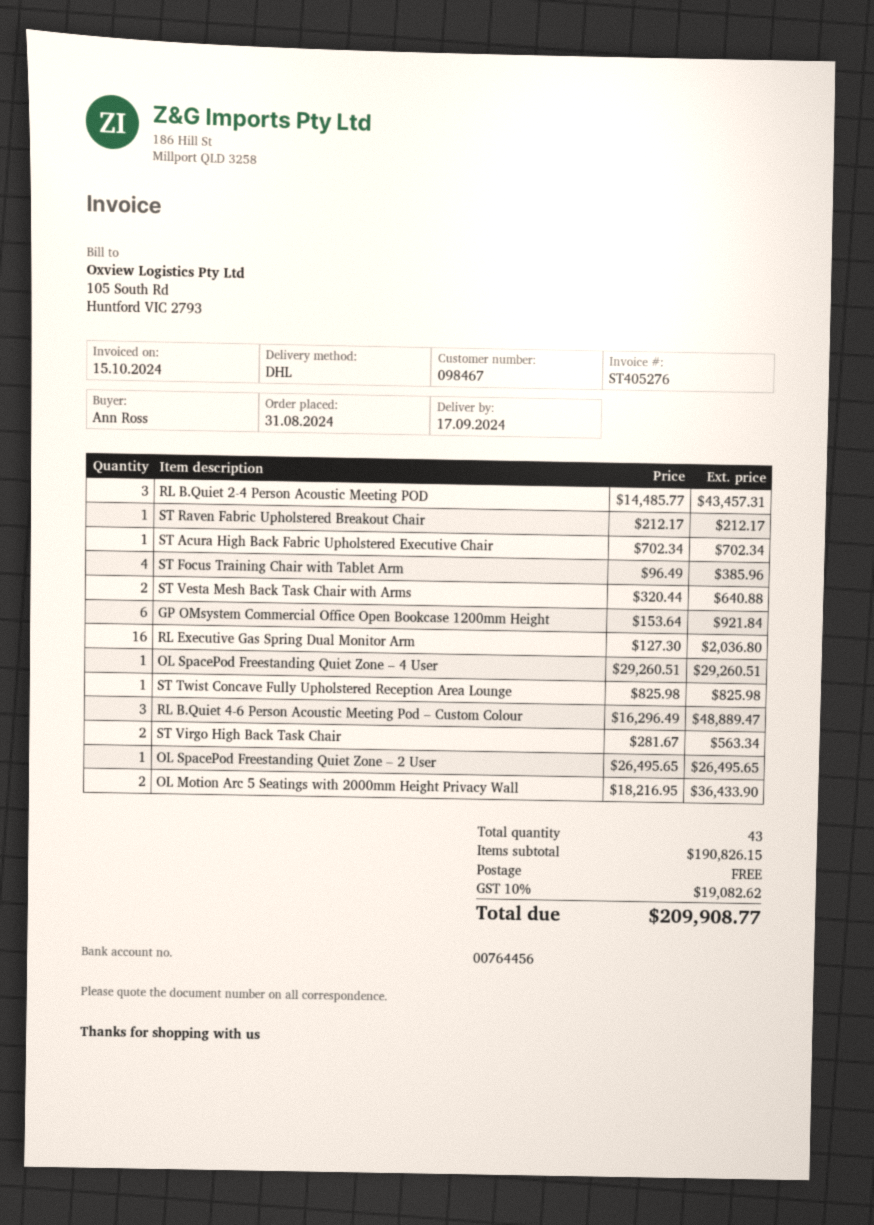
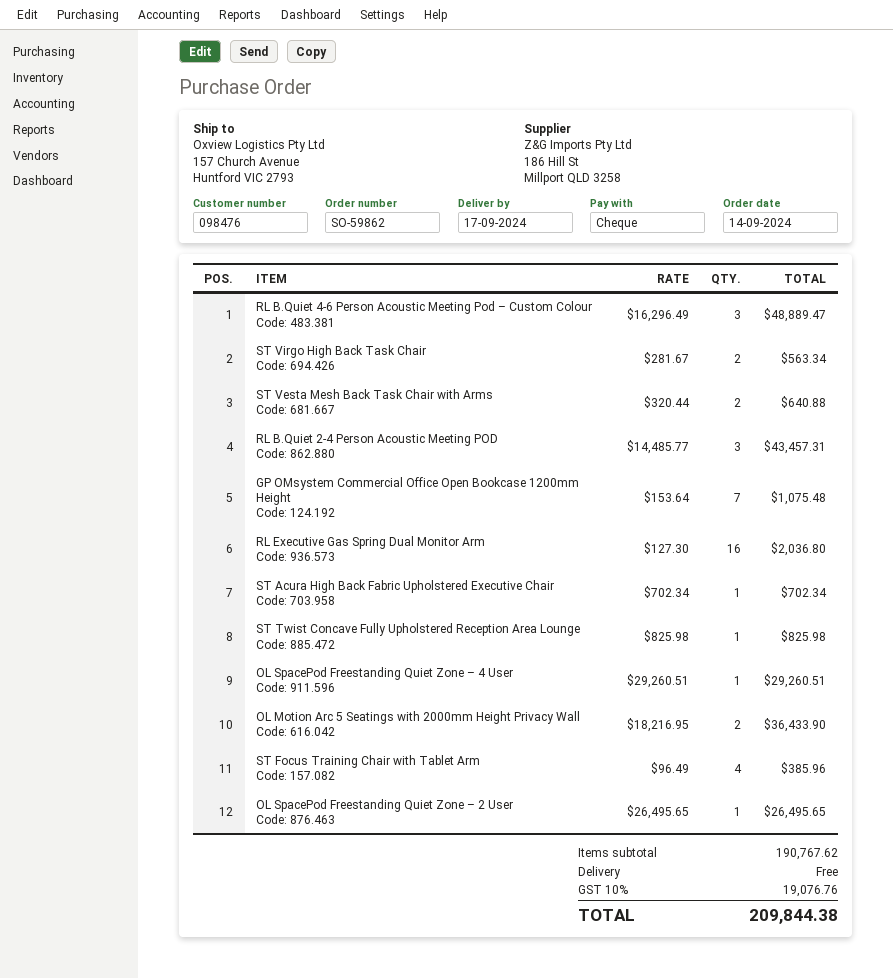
order date: 2024-08-31 -> 2024-09-14
customer number: 098467 -> 098476
ST Raven Fabric Upholstered Breakout Chair: 1 x 212.17 = 212.17 -> none
GP OMsystem Commercial Office Open Bookcase 1200mm Height: 6 x 153.64 = 921.84 -> 7 x 153.64 = 1075.48
subtotal: 190826.15 -> 190767.62
tax: 10% = 19082.62 -> 10% = 19076.76
total: 209908.77 -> 209844.38

